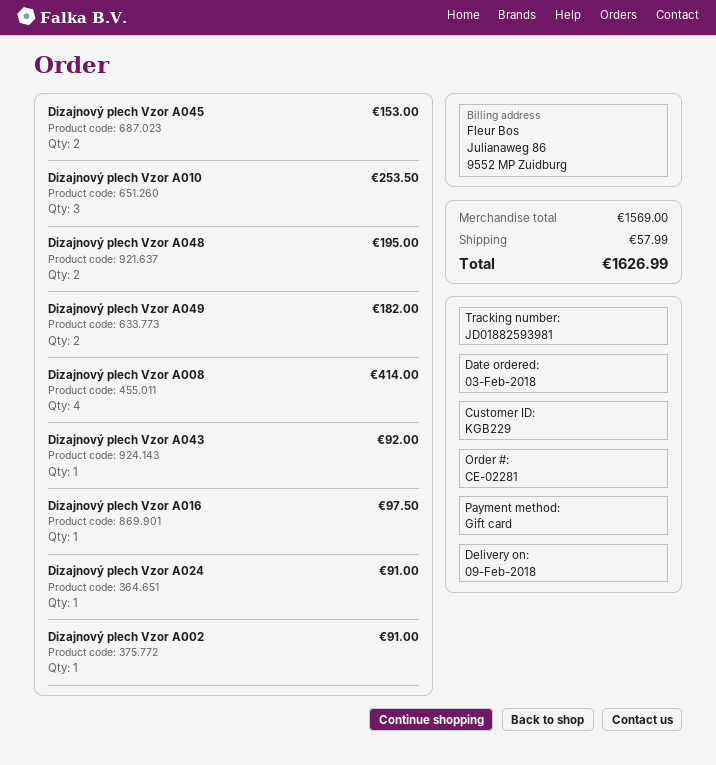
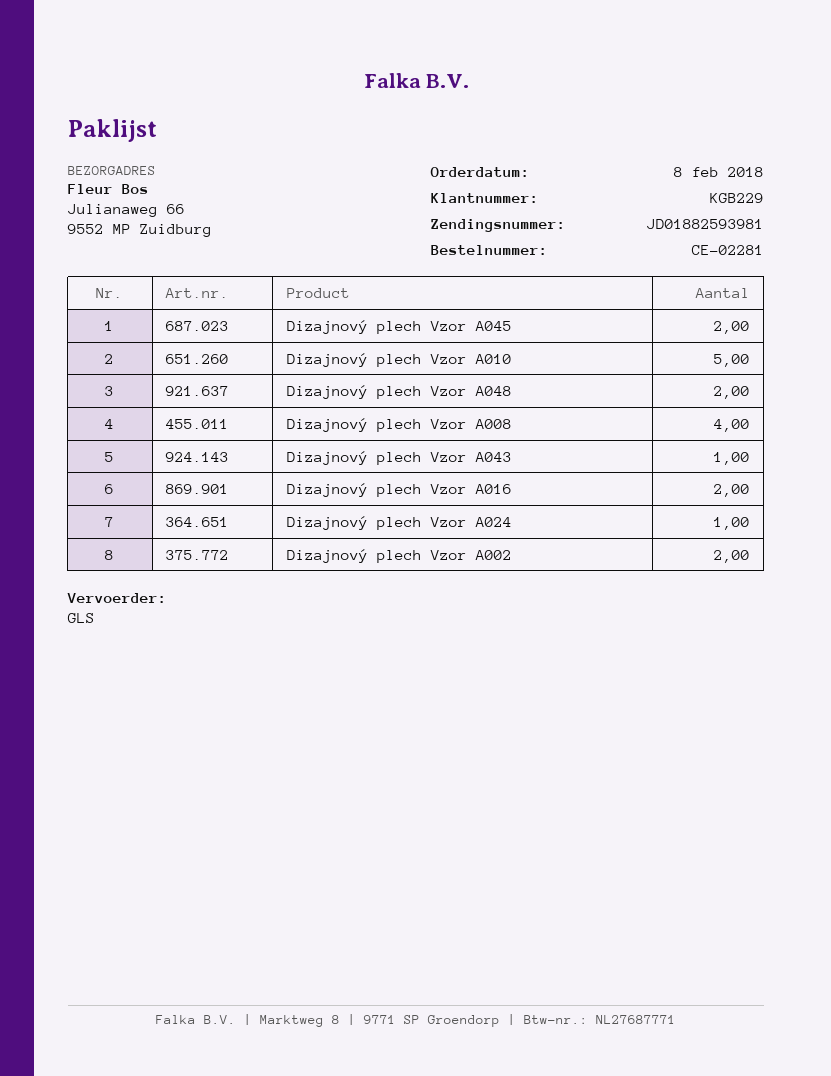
order date: 2018-02-03 -> 2018-02-08
Dizajnový plech Vzor A010: 3 -> 5
Dizajnový plech Vzor A049: 2 -> none
Dizajnový plech Vzor A016: 1 -> 2
Dizajnový plech Vzor A002: 1 -> 2

